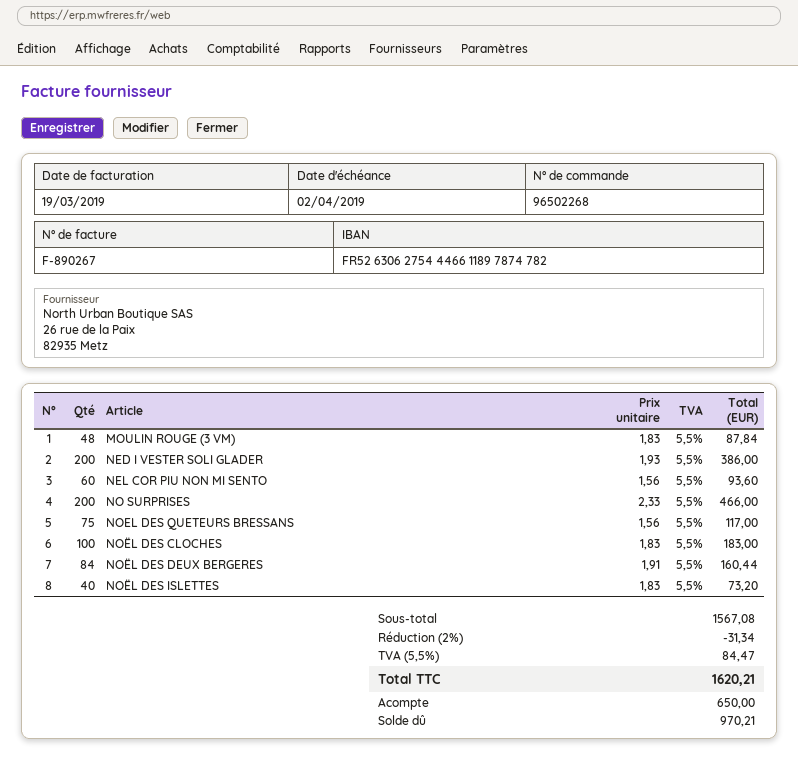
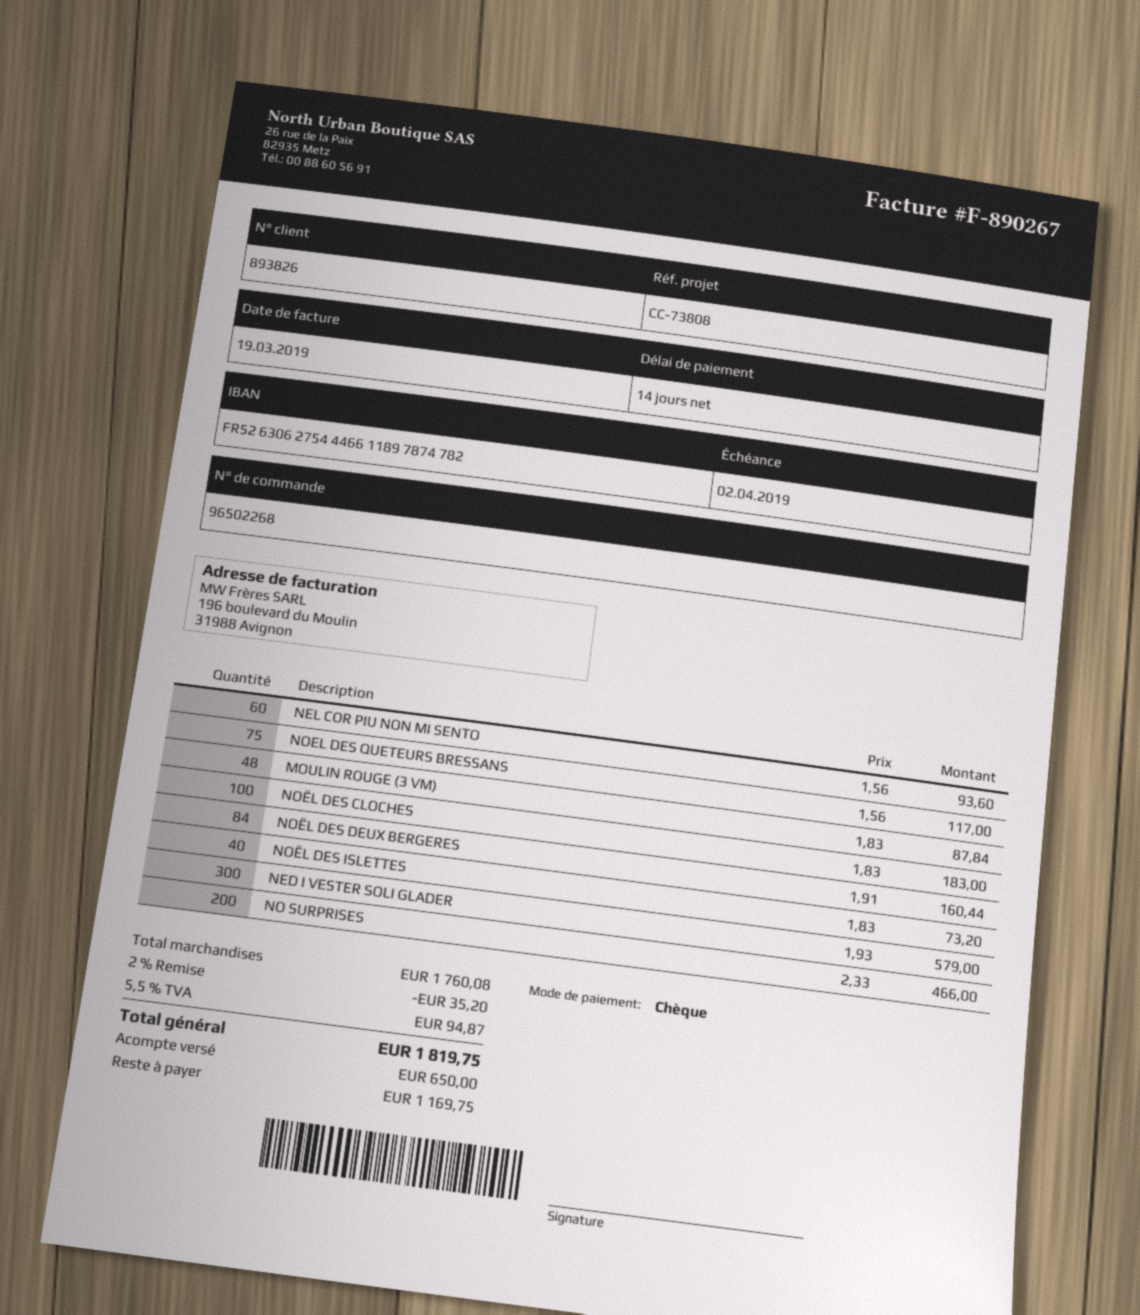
NED I VESTER SOLI GLADER: 200 x 1.93 = 386.00 -> 300 x 1.93 = 579.00
subtotal: 1567.08 -> 1760.08
discount: 2% = 31.34 -> 2% = 35.20
tax: 5.5% = 84.47 -> 5.5% = 94.87
total: 1620.21 -> 1819.75
balance: 970.21 -> 1169.75

